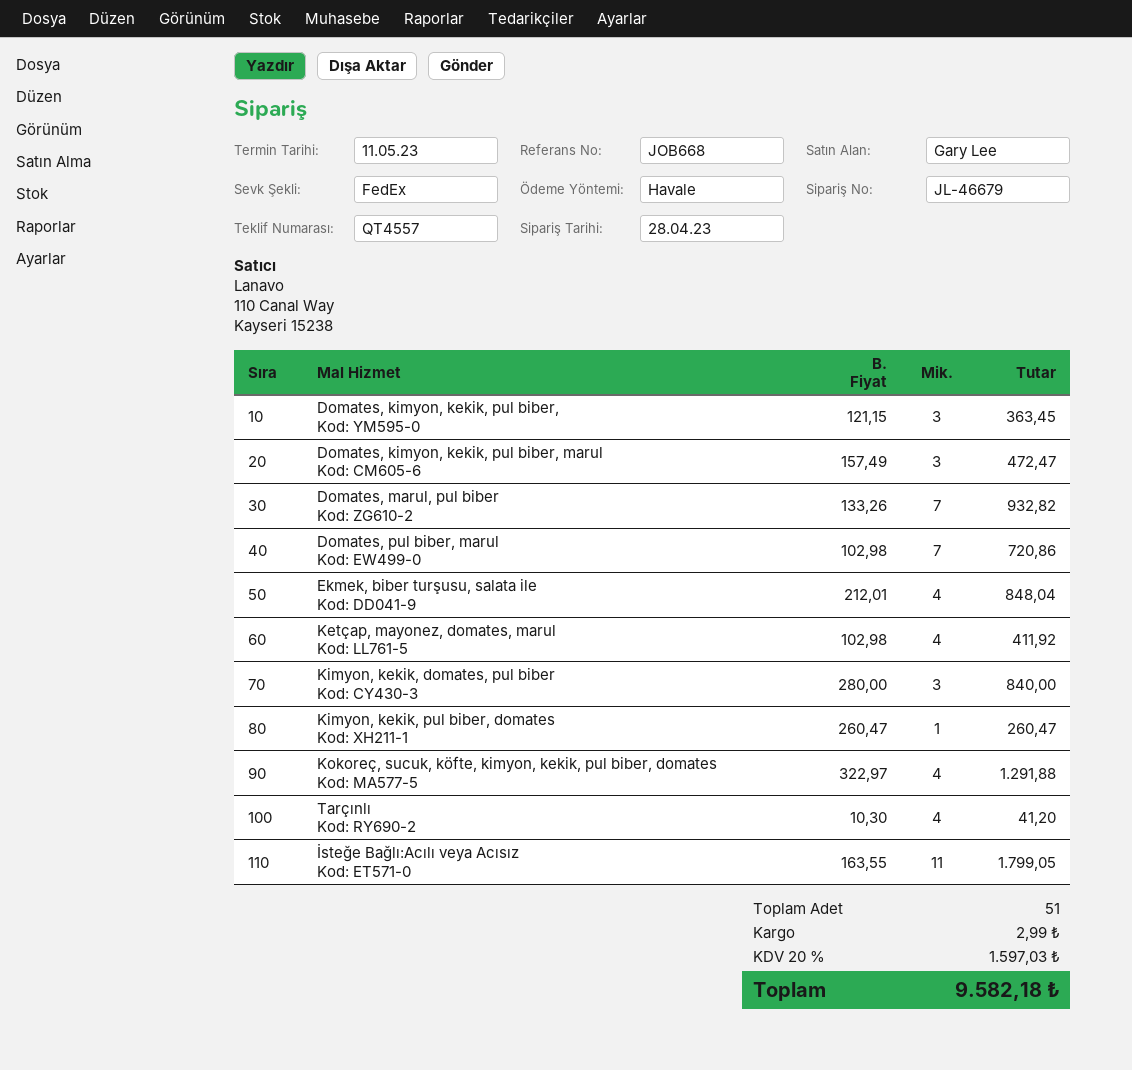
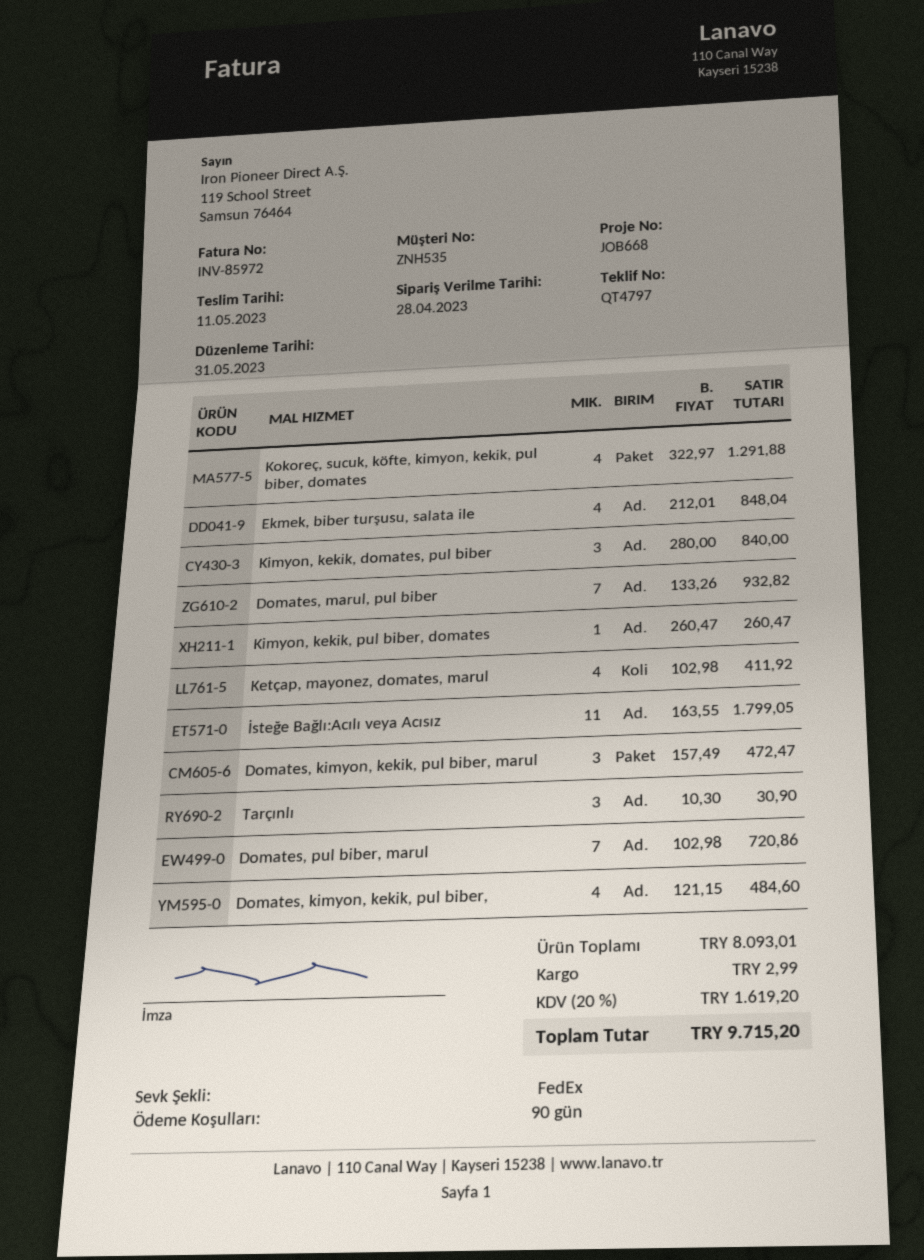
quote number: QT4557 -> QT4797
Domates, kimyon, kekik, pul biber,: 3 x 121.15 = 363.45 -> 4 x 121.15 = 484.60
Tarçınlı: 4 x 10.30 = 41.20 -> 3 x 10.30 = 30.90
tax: 20% = 1597.03 -> 20% = 1619.20
total: 9582.18 -> 9715.20

